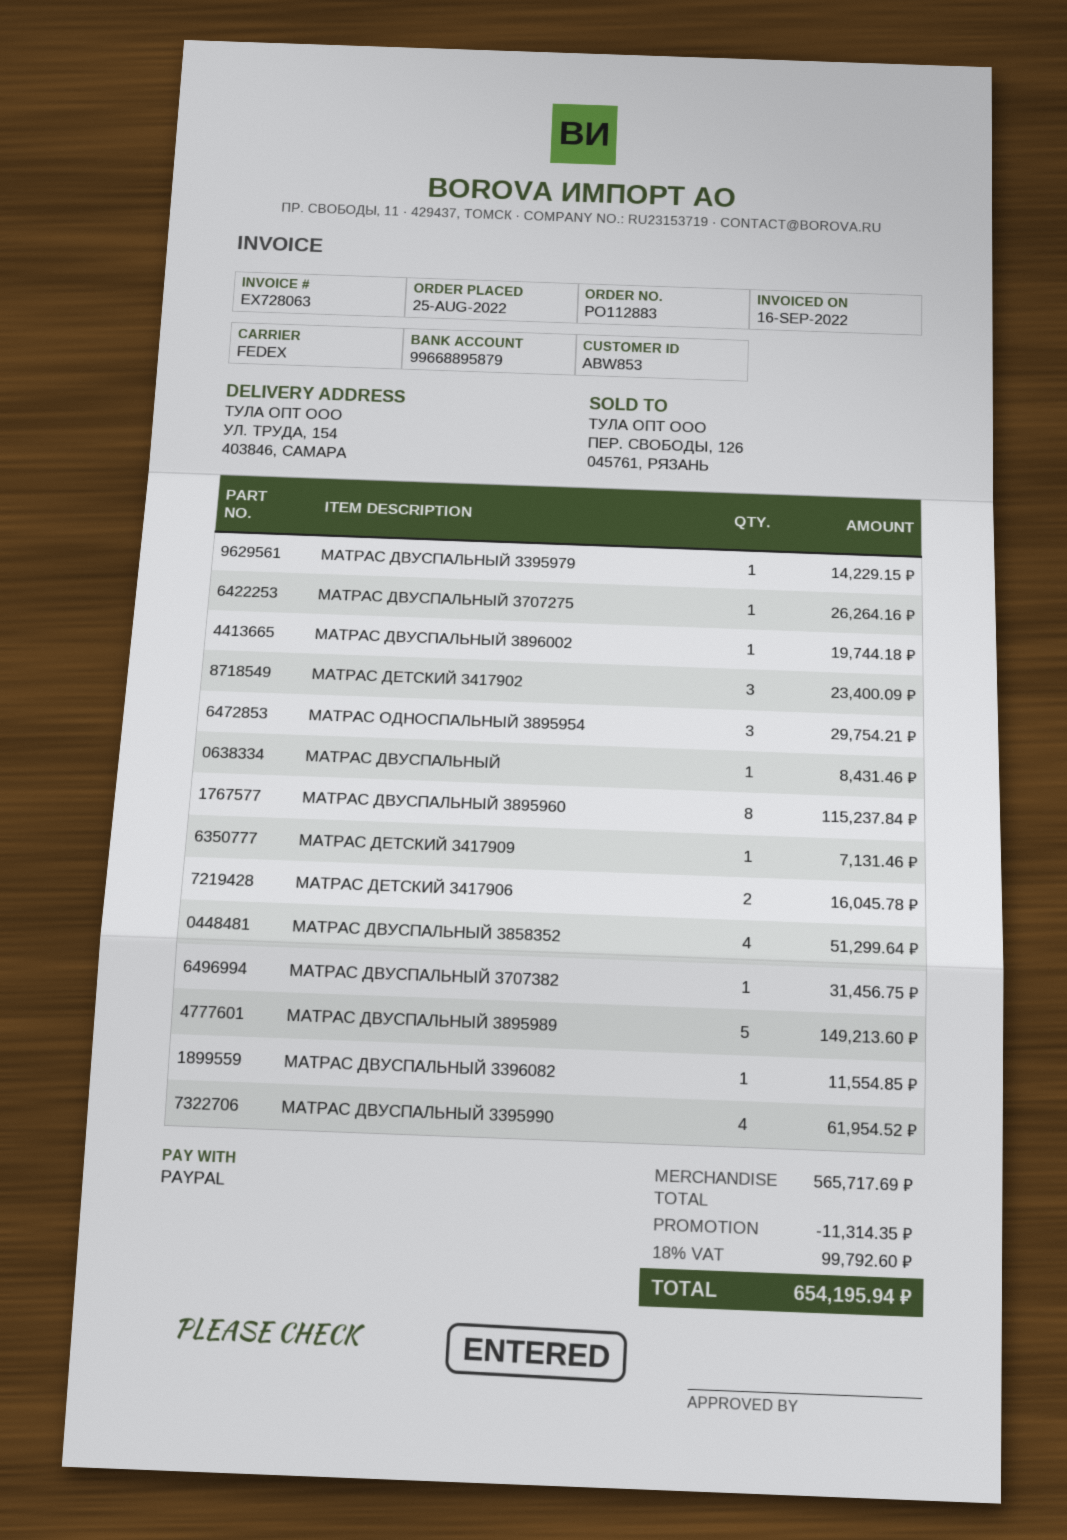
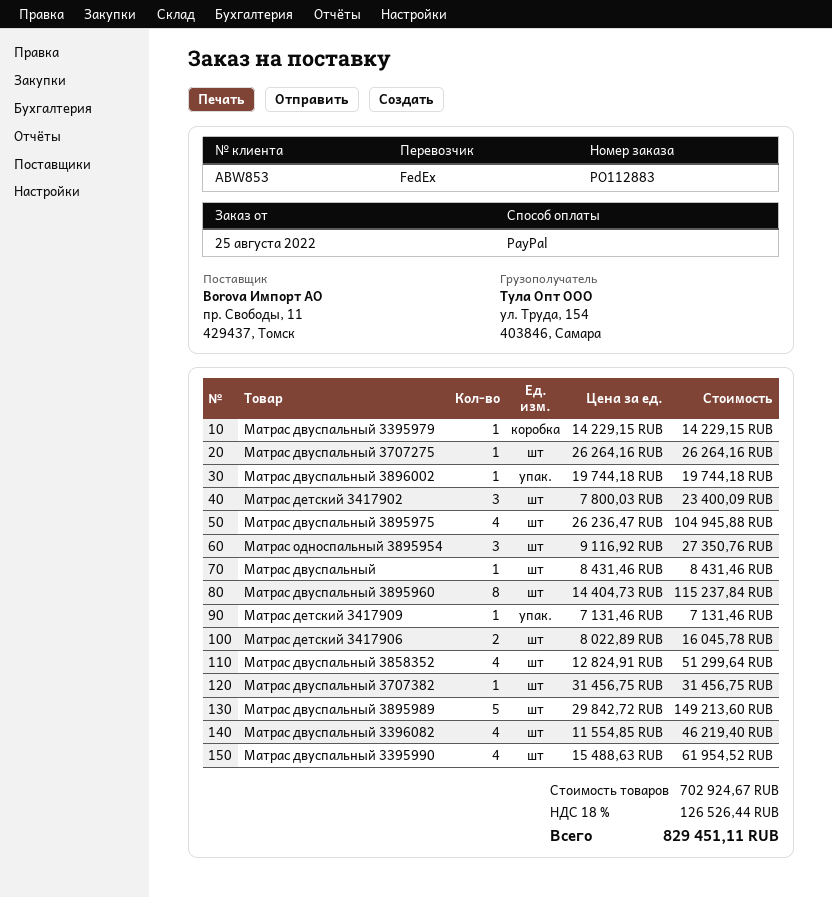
МАТРАС ОДНОСПАЛЬНЫЙ 3895954: 3 for 29754.21 -> 3 for 27350.76
МАТРАС ДВУСПАЛЬНЫЙ 3396082: 1 for 11554.85 -> 4 for 46219.40
Матрас двуспальный 3895975: none -> 4 for 104945.88
subtotal: 565717.69 -> 702924.67
discount: 11314.35 -> none
tax: 18% = 99792.60 -> 18% = 126526.44
total: 654195.94 -> 829451.11

